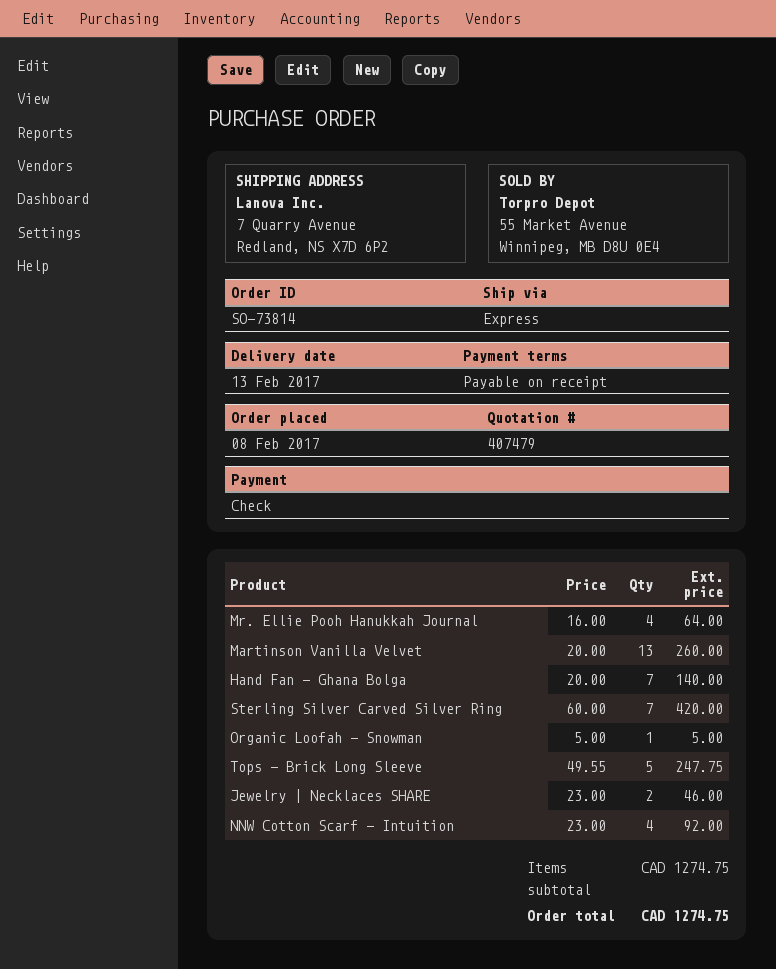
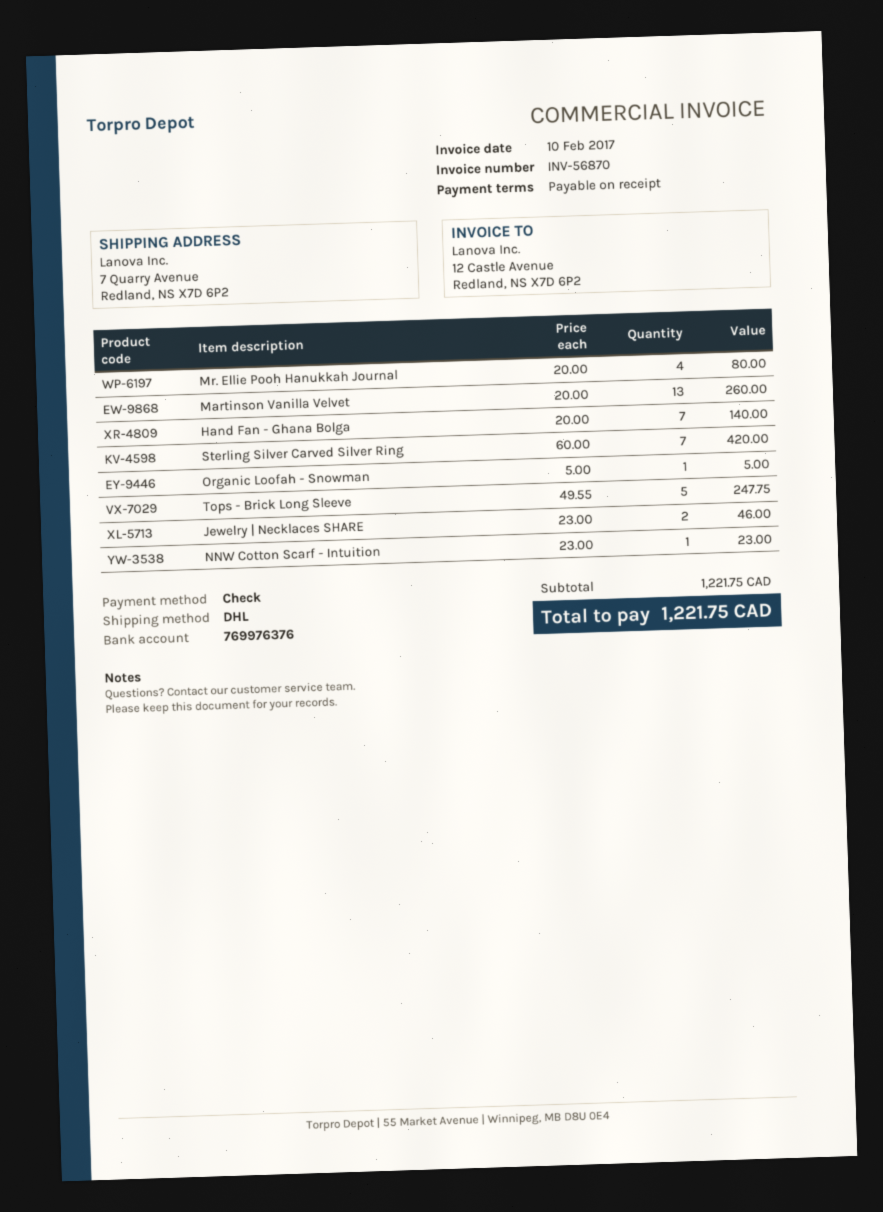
shipping method: express -> DHL
Mr. Ellie Pooh Hanukkah Journal: 4 x 16.00 = 64.00 -> 4 x 20.00 = 80.00
NNW Cotton Scarf - Intuition: 4 x 23.00 = 92.00 -> 1 x 23.00 = 23.00
subtotal: 1274.75 -> 1221.75
total: 1274.75 -> 1221.75

